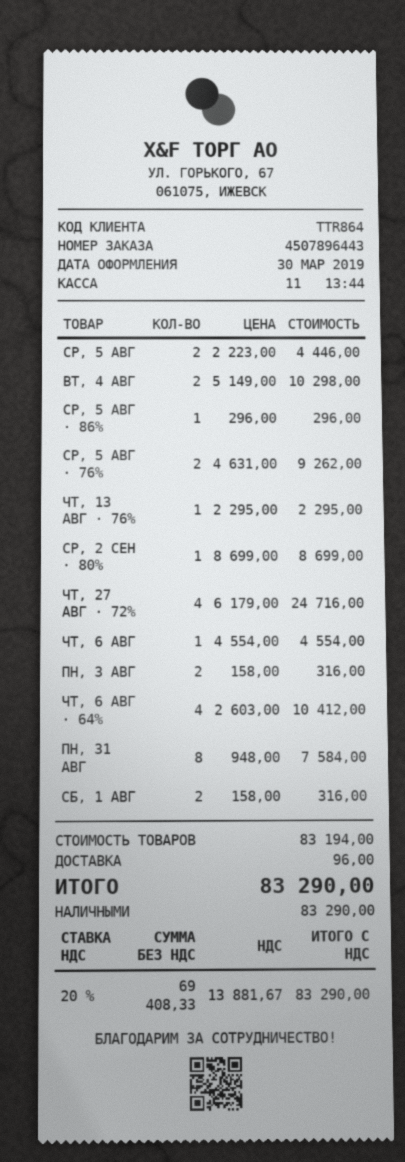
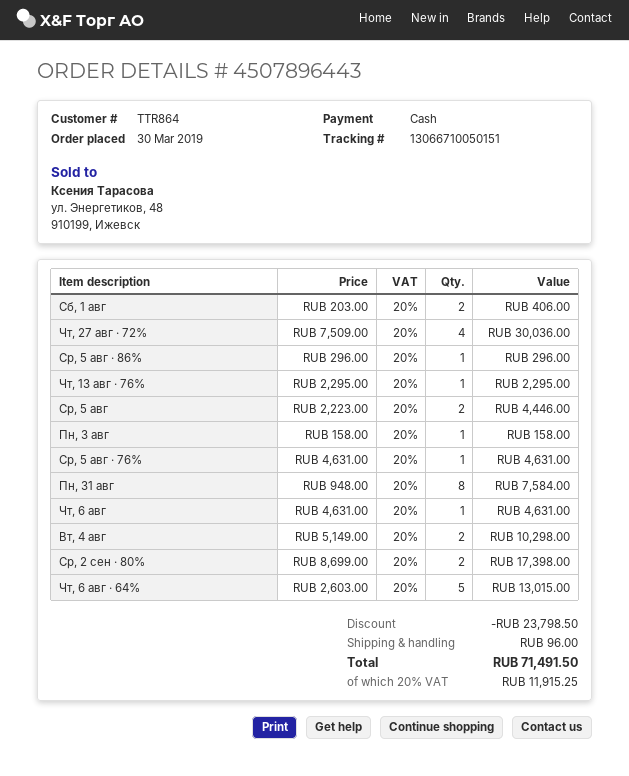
СР, 5 АВГ · 76%: 2 x 4631.00 = 9262.00 -> 1 x 4631.00 = 4631.00
СР, 2 СЕН · 80%: 1 x 8699.00 = 8699.00 -> 2 x 8699.00 = 17398.00
ЧТ, 27 АВГ · 72%: 4 x 6179.00 = 24716.00 -> 4 x 7509.00 = 30036.00
ЧТ, 6 АВГ: 1 x 4554.00 = 4554.00 -> 1 x 4631.00 = 4631.00
ПН, 3 АВГ: 2 x 158.00 = 316.00 -> 1 x 158.00 = 158.00
ЧТ, 6 АВГ · 64%: 4 x 2603.00 = 10412.00 -> 5 x 2603.00 = 13015.00
СБ, 1 АВГ: 2 x 158.00 = 316.00 -> 2 x 203.00 = 406.00
discount: none -> 23798.50
tax: 20% = 13881.67 -> 20% = 11915.25
total: 83290.00 -> 71491.50

